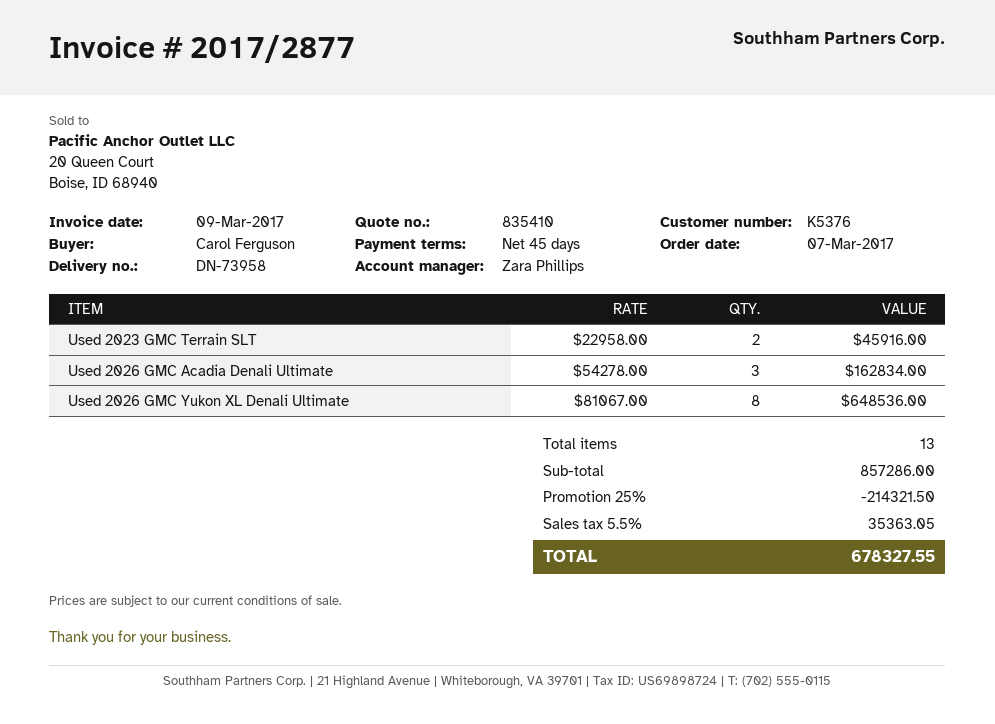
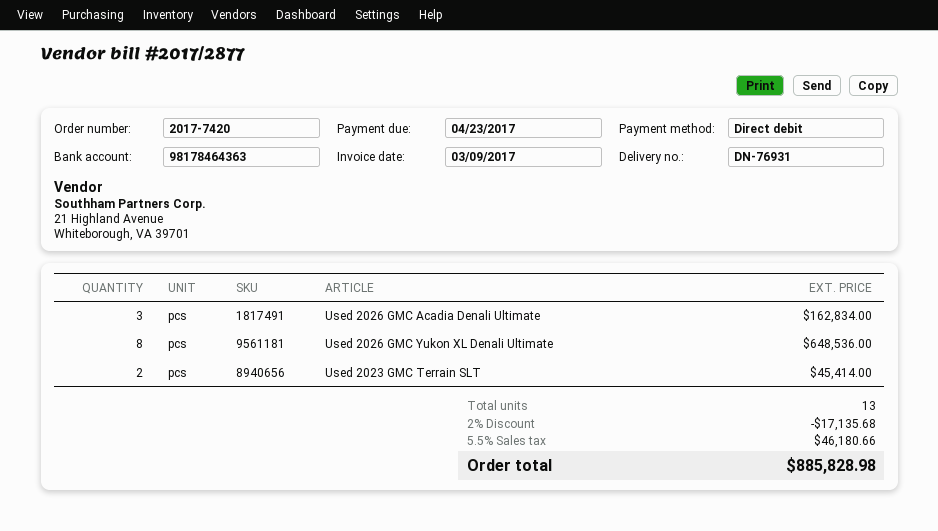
delivery note number: DN-73958 -> DN-76931
Used 2023 GMC Terrain SLT: 2 for 45916.00 -> 2 for 45414.00
discount: 25% = 214321.50 -> 2% = 17135.68
tax: 5.5% = 35363.05 -> 5.5% = 46180.66
total: 678327.55 -> 885828.98

